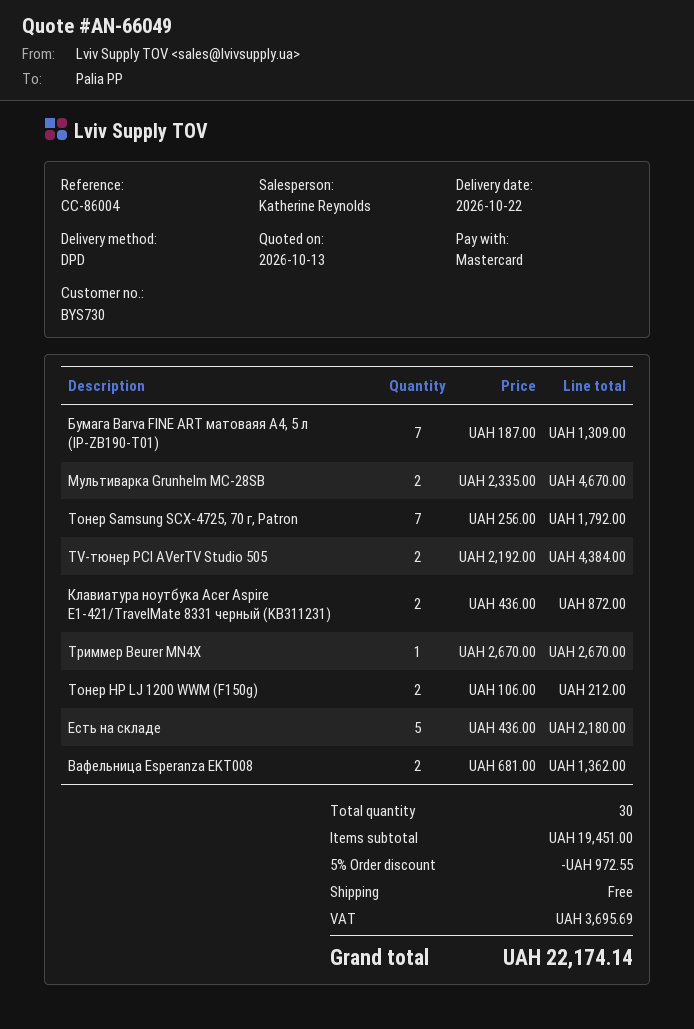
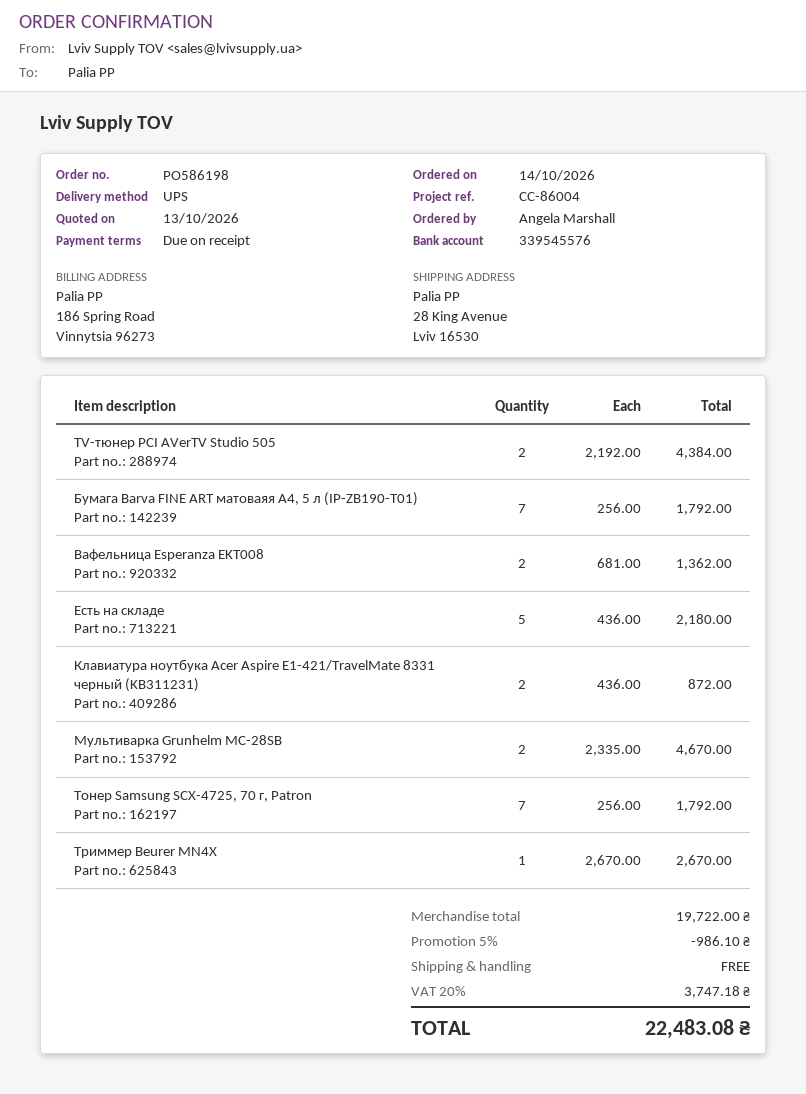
shipping method: DPD -> UPS
Бумага Barva FINE ART матоваяя A4, 5 л (IP-ZB190-T01): 7 x 187.00 = 1309.00 -> 7 x 256.00 = 1792.00
Тонер HP LJ 1200 WWM (F150g): 2 x 106.00 = 212.00 -> none
subtotal: 19451.00 -> 19722.00
discount: 5% = 972.55 -> 5% = 986.10
tax: 3695.69 -> 3747.18
total: 22174.14 -> 22483.08

